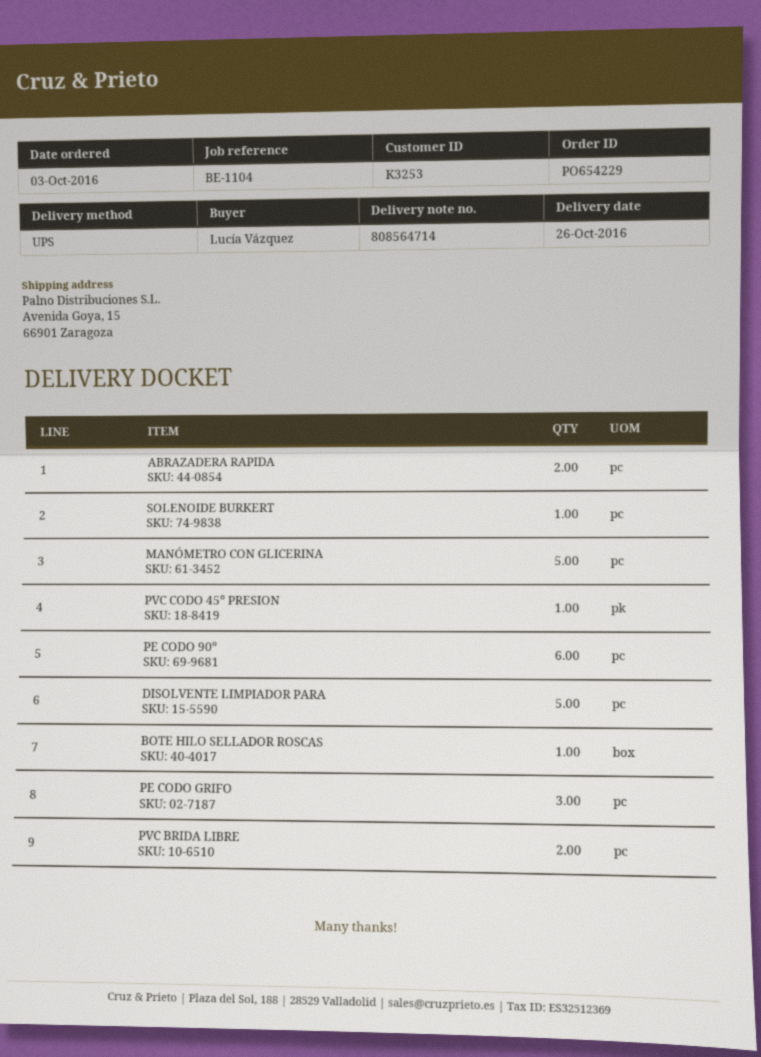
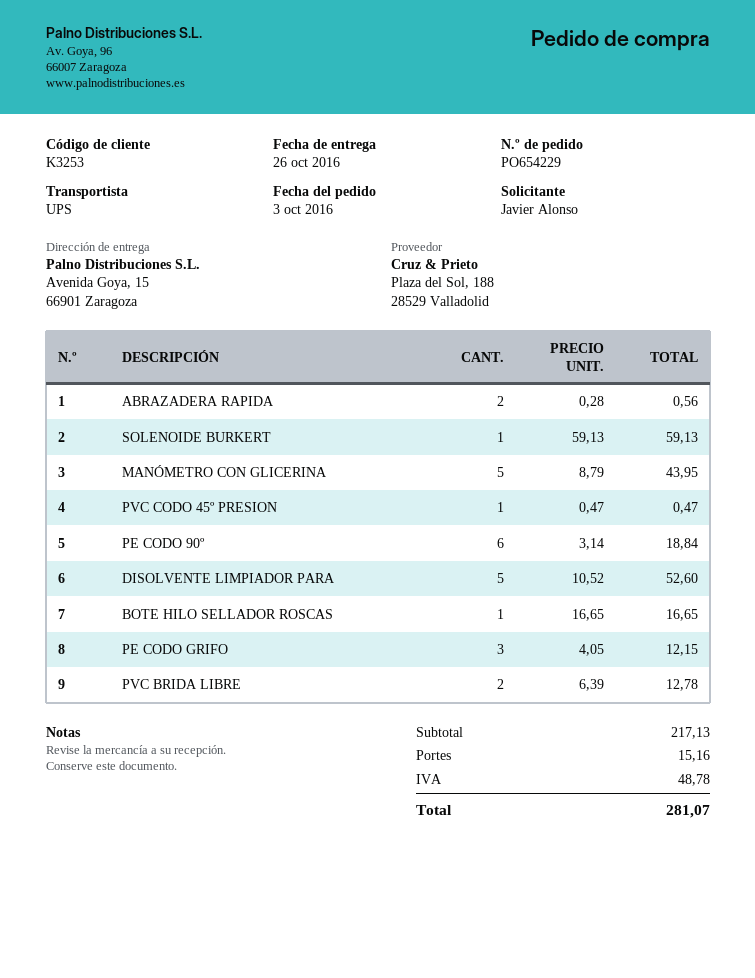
ordered by: Lucía Vázquez -> Javier Alonso

